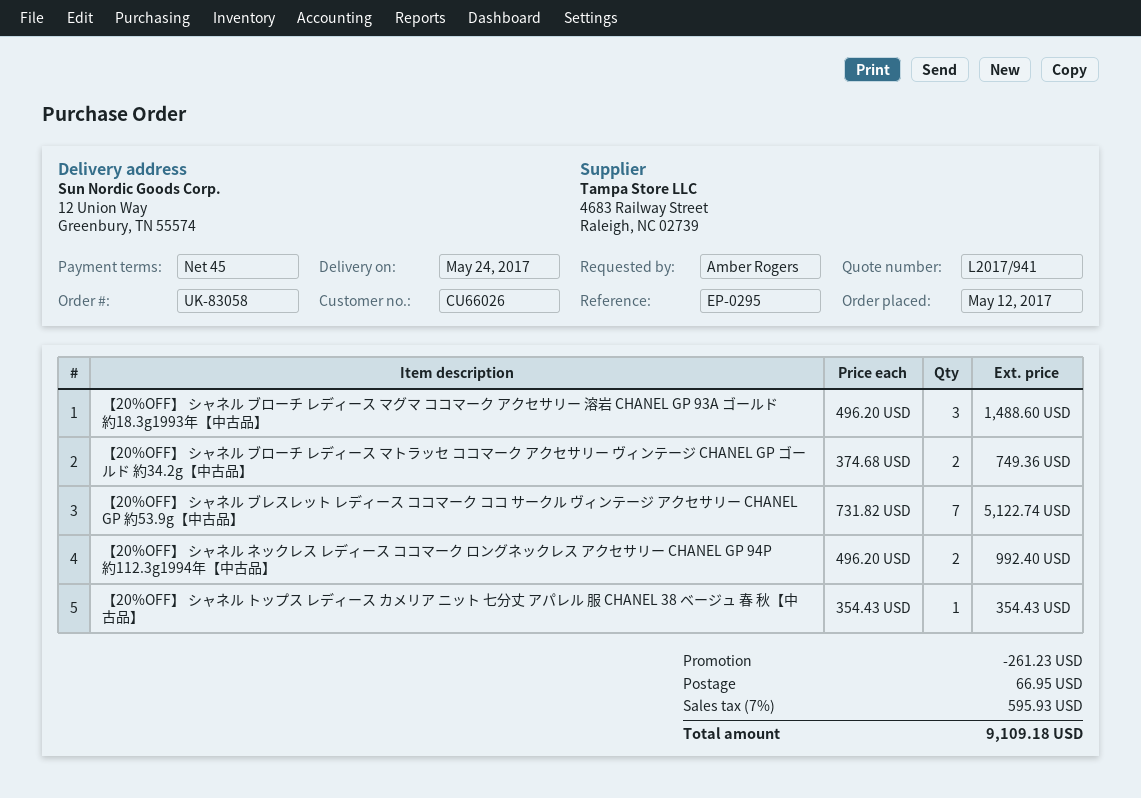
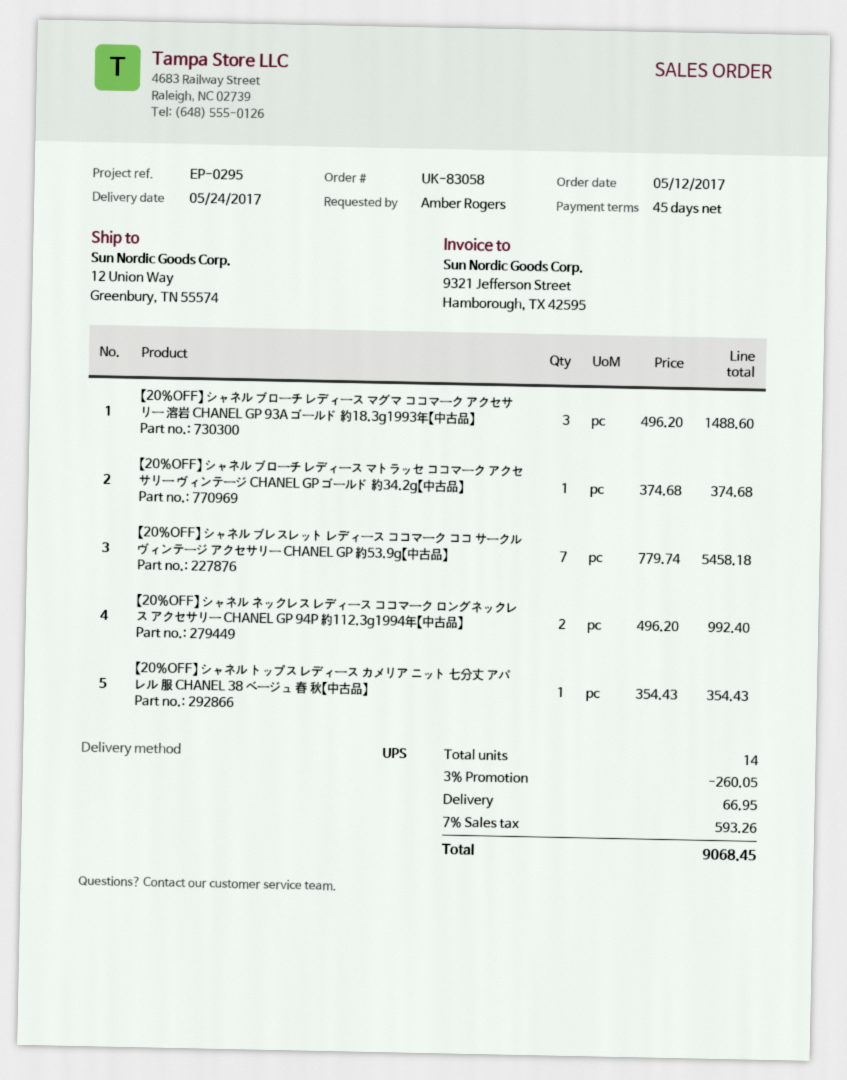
【20%OFF】 シャネル ブローチ レディース マトラッセ ココマーク アクセサリー ヴィンテージ CHANEL GP ゴールド 約34.2g【中古品】: 2 x 374.68 = 749.36 -> 1 x 374.68 = 374.68
【20%OFF】 シャネル ブレスレット レディース ココマーク ココ サークル ヴィンテージ アクセサリー CHANEL GP 約53.9g【中古品】: 7 x 731.82 = 5122.74 -> 7 x 779.74 = 5458.18
discount: 261.23 -> 260.05
tax: 7% = 595.93 -> 7% = 593.26
total: 9109.18 -> 9068.45

